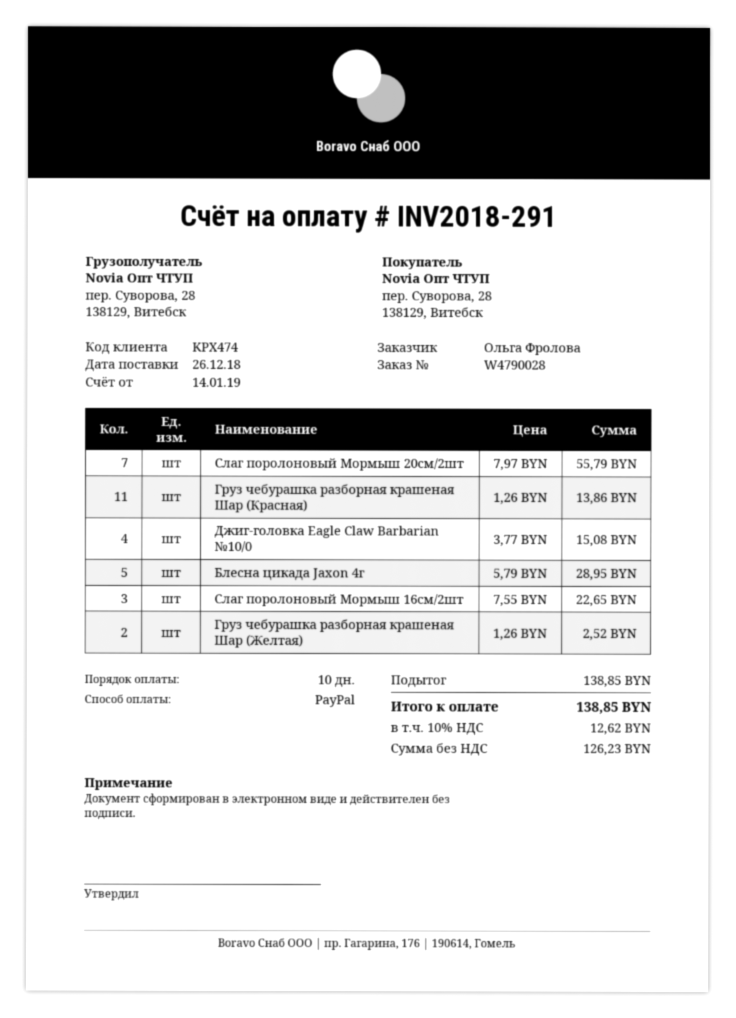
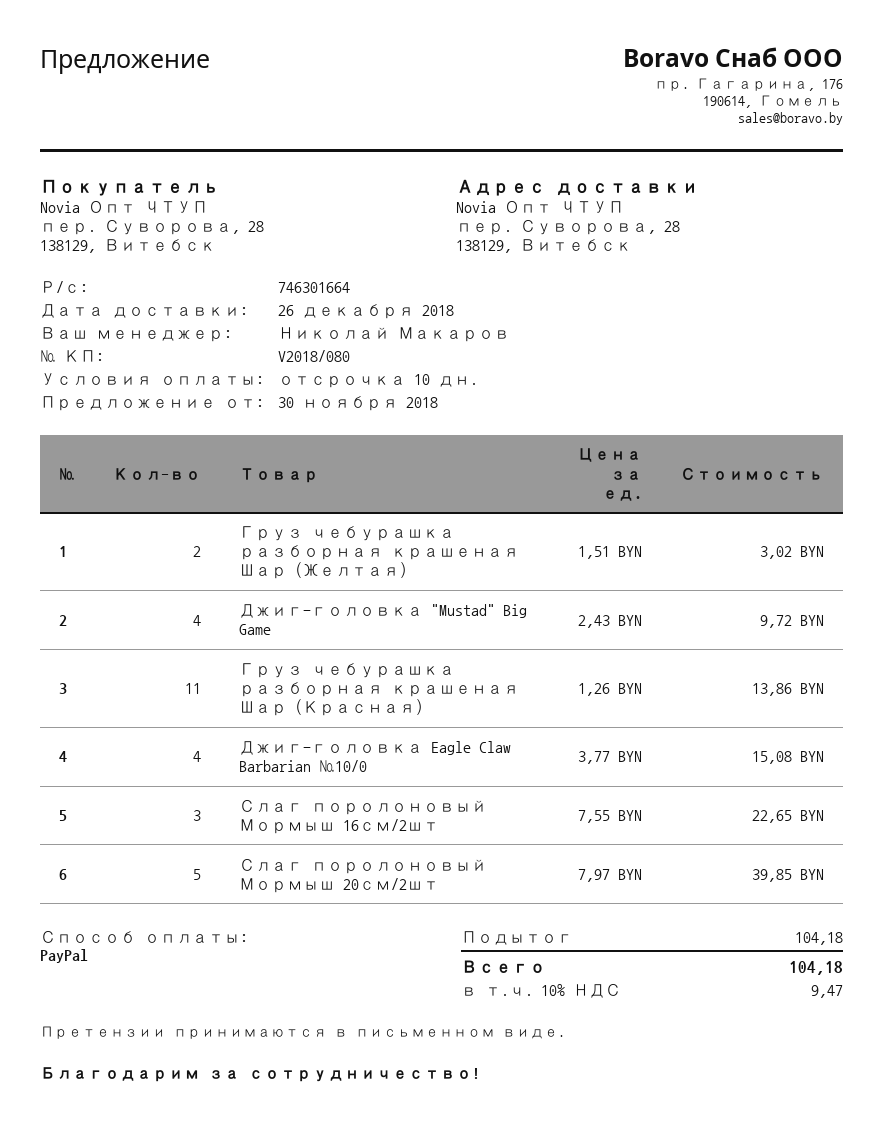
Слаг поролоновый Мормыш 20см/2шт: 7 x 7.97 = 55.79 -> 5 x 7.97 = 39.85
Блесна цикада Jaxon 4г: 5 x 5.79 = 28.95 -> none
Груз чебурашка разборная крашеная Шар (Желтая): 2 x 1.26 = 2.52 -> 2 x 1.51 = 3.02
Джиг-головка "Mustad" Big Game: none -> 4 x 2.43 = 9.72
subtotal: 138.85 -> 104.18
tax: 10% = 12.62 -> 10% = 9.47
total: 138.85 -> 104.18

